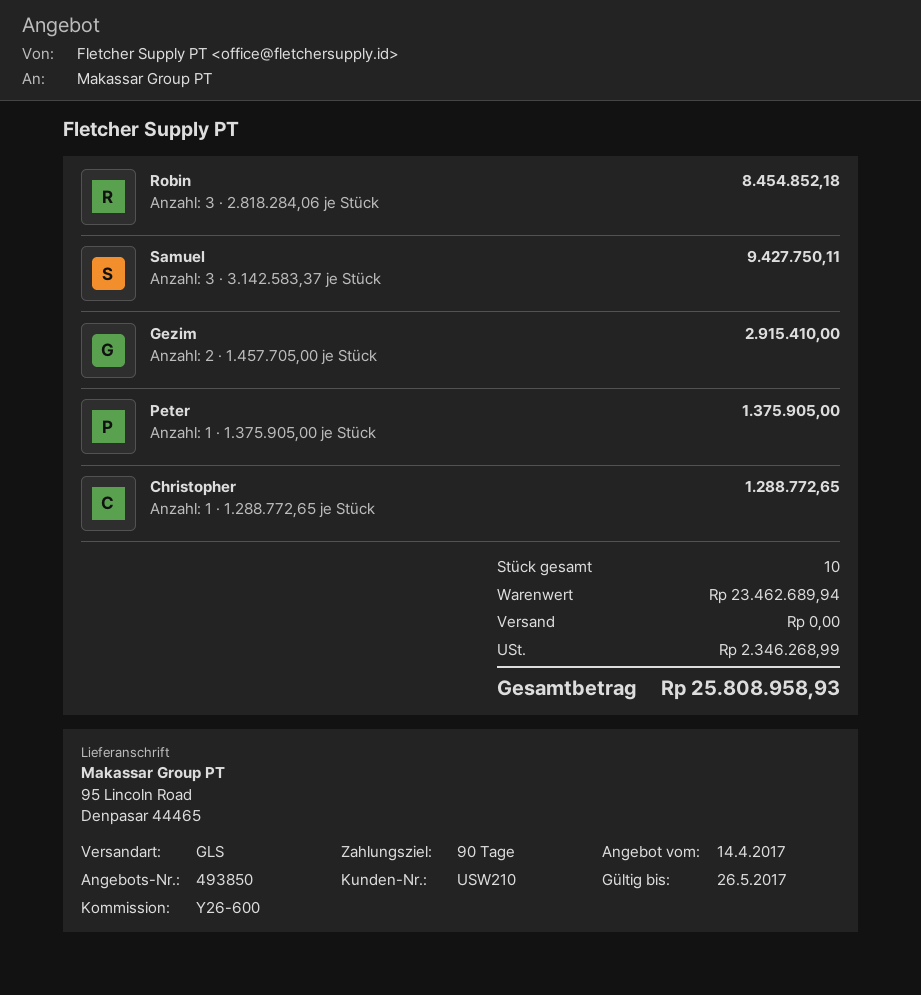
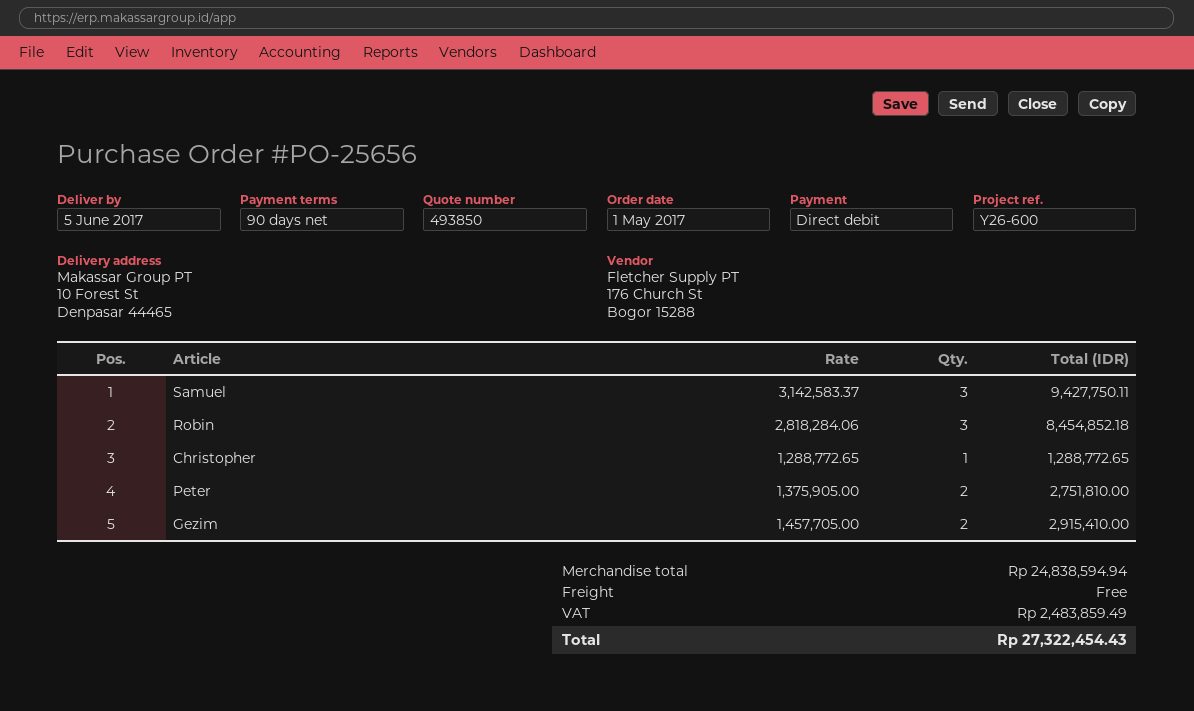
ship to: 95 Lincoln Road, Denpasar 44465 -> 10 Forest St, Denpasar 44465
Peter: 1 x 1375905.00 = 1375905.00 -> 2 x 1375905.00 = 2751810.00
subtotal: 23462689.94 -> 24838594.94
tax: 2346268.99 -> 2483859.49
total: 25808958.93 -> 27322454.43

